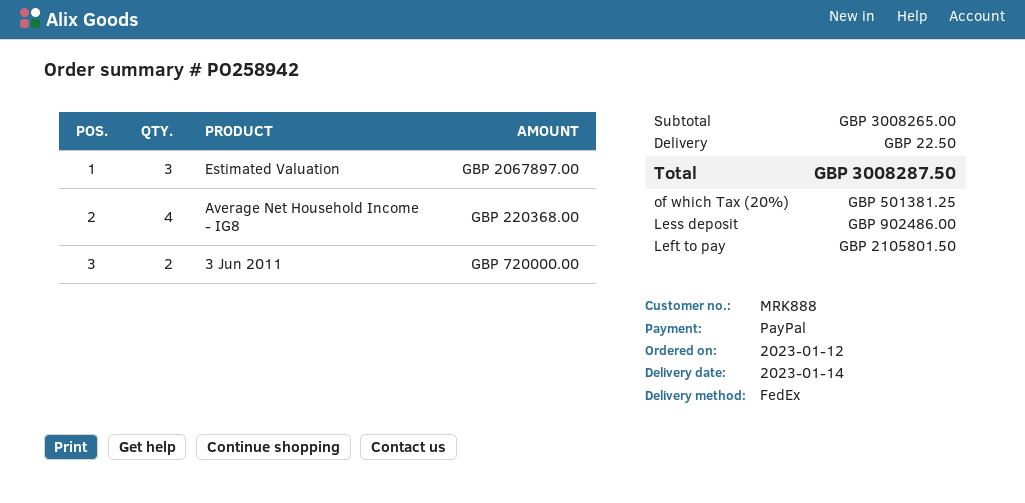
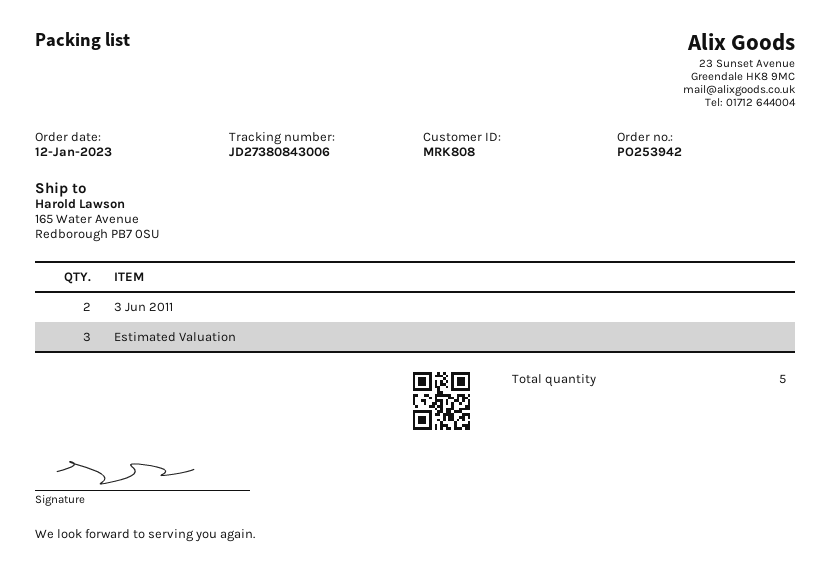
order number: PO258942 -> PO253942
customer number: MRK888 -> MRK808
Average Net Household Income - IG8: 4 -> none

